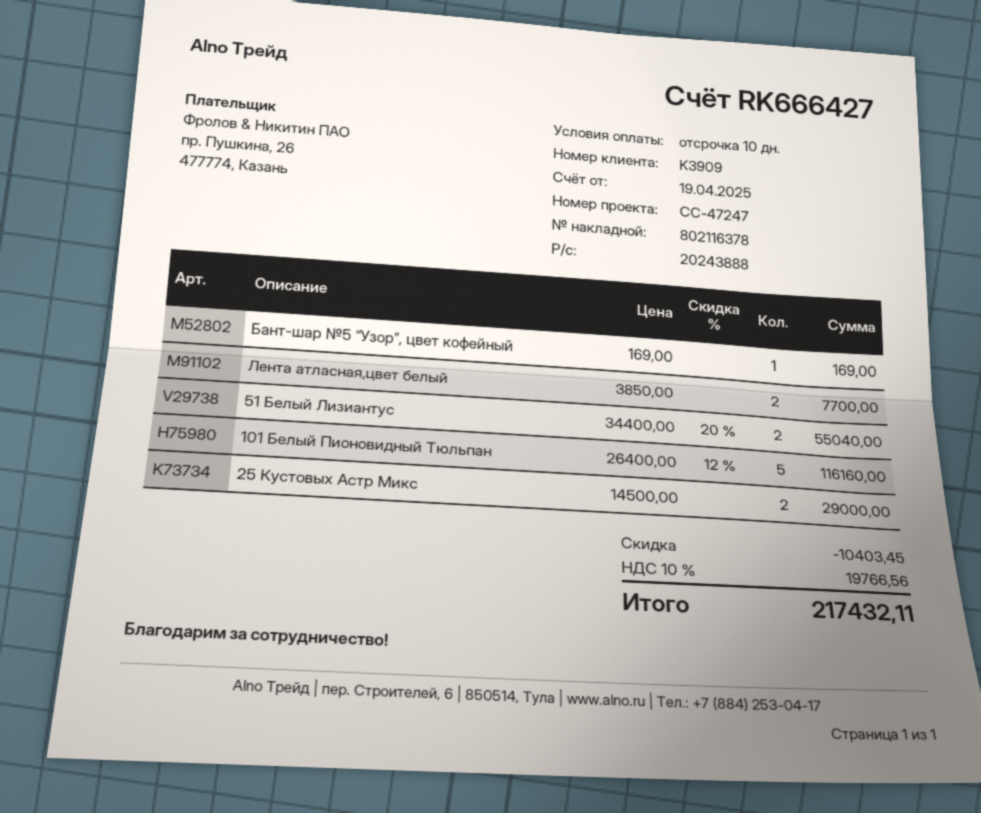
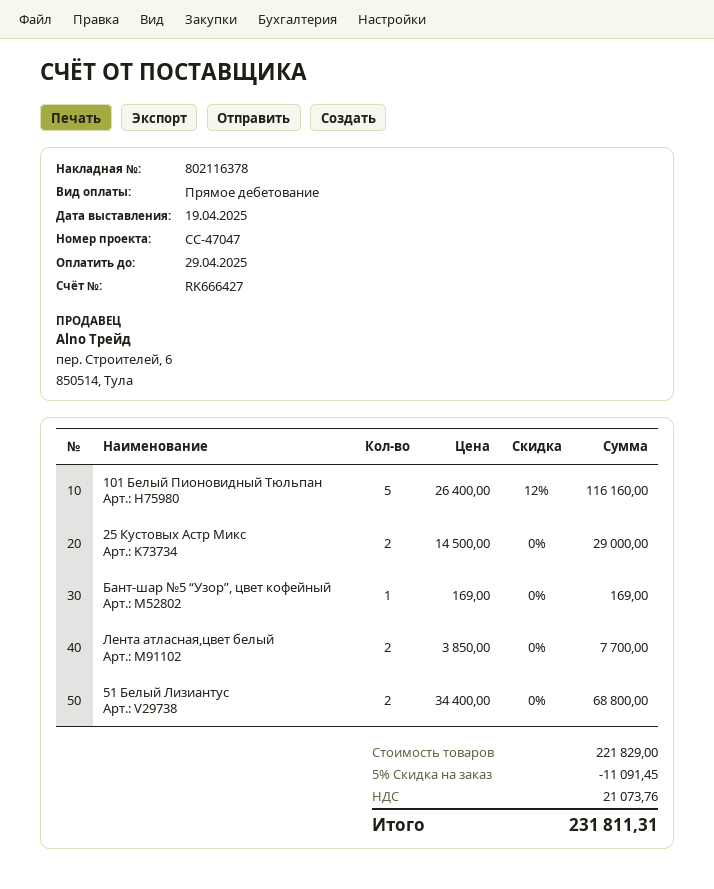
reference: CC-47247 -> CC-47047
51 Белый Лизиантус: 2 x 34400.00 - 20% = 55040.00 -> 2 x 34400.00 = 68800.00
discount: 10403.45 -> 11091.45
tax: 19766.56 -> 21073.76
total: 217432.11 -> 231811.31

